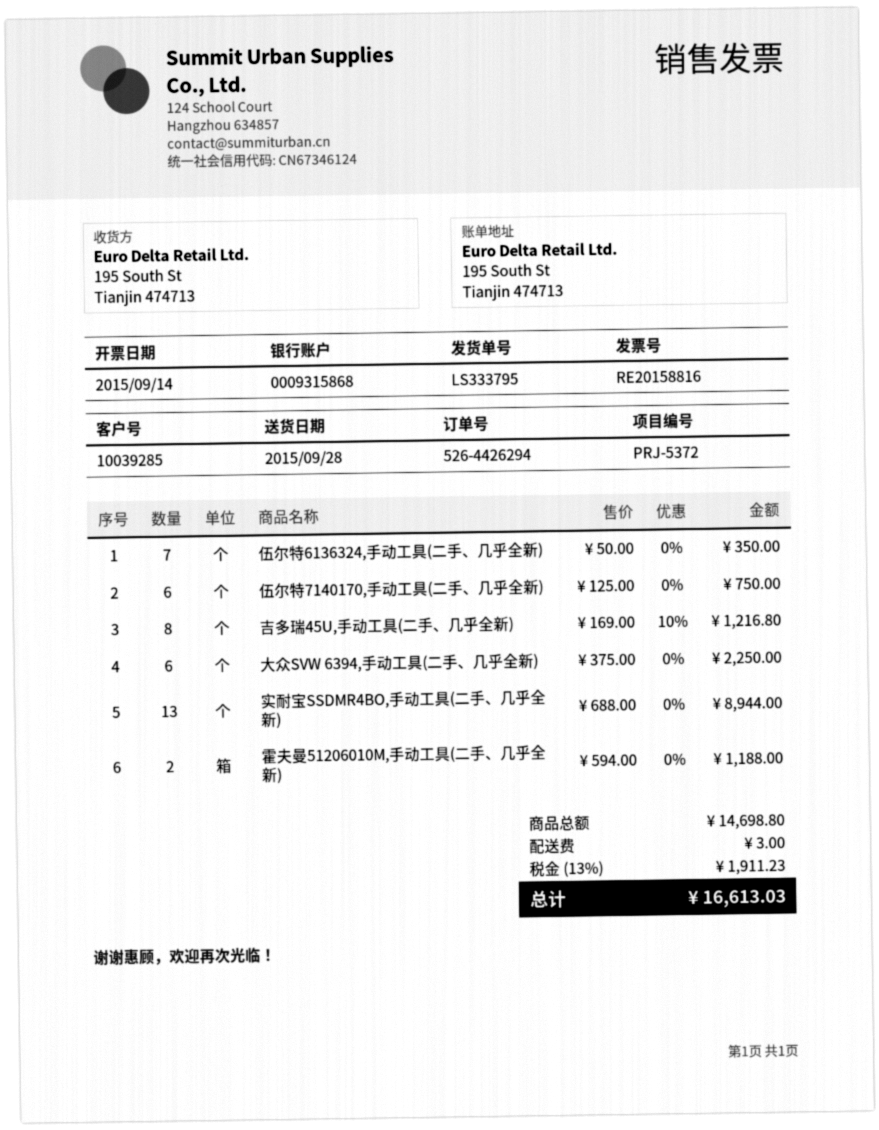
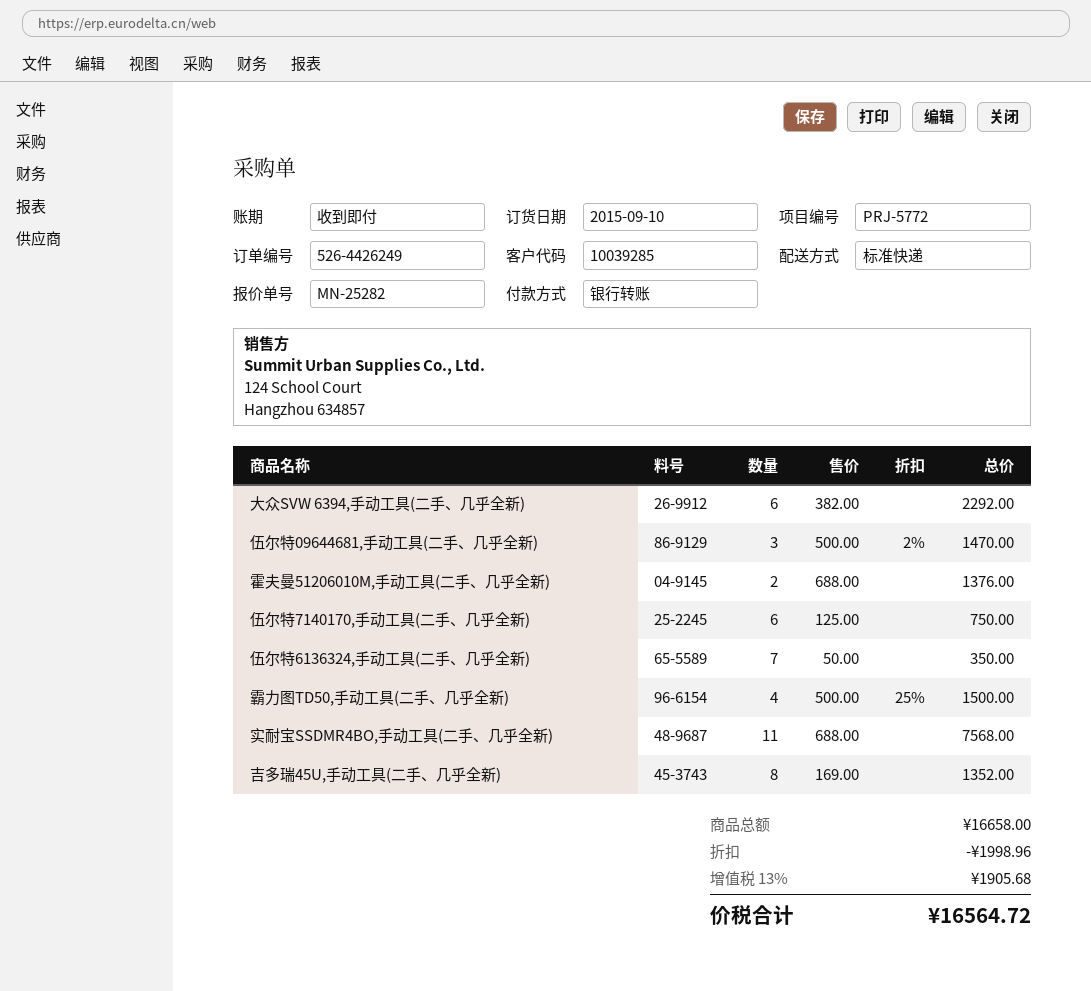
order number: 526-4426294 -> 526-4426249
reference: PRJ-5372 -> PRJ-5772
吉多瑞45U,手动工具(二手、几乎全新): 8 x 169.00 - 10% = 1216.80 -> 8 x 169.00 = 1352.00
大众SVW 6394,手动工具(二手、几乎全新): 6 x 375.00 = 2250.00 -> 6 x 382.00 = 2292.00
实耐宝SSDMR4BO,手动工具(二手、几乎全新): 13 x 688.00 = 8944.00 -> 11 x 688.00 = 7568.00
霍夫曼51206010M,手动工具(二手、几乎全新): 2 x 594.00 = 1188.00 -> 2 x 688.00 = 1376.00
伍尔特09644681,手动工具(二手、几乎全新): none -> 3 x 500.00 - 2% = 1470.00
霸力图TD50,手动工具(二手、几乎全新): none -> 4 x 500.00 - 25% = 1500.00
subtotal: 14698.80 -> 16658.00
discount: none -> 1998.96
shipping: 3.00 -> none
tax: 13% = 1911.23 -> 13% = 1905.68
total: 16613.03 -> 16564.72

